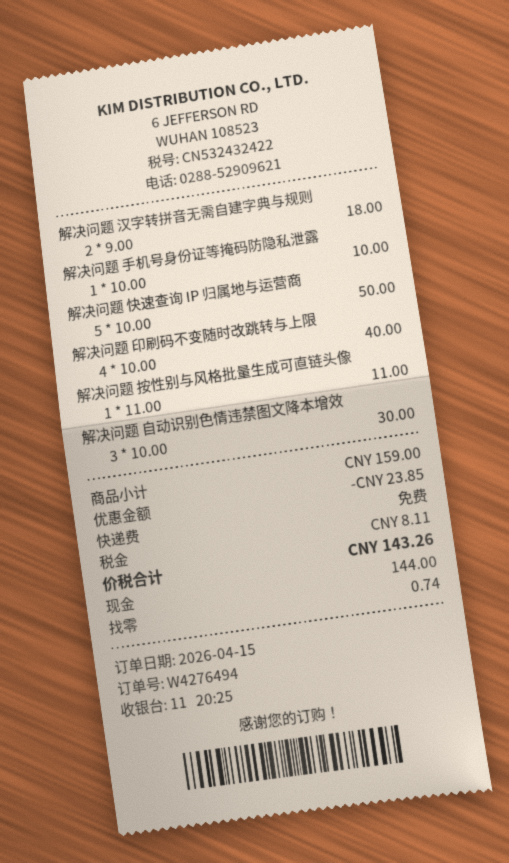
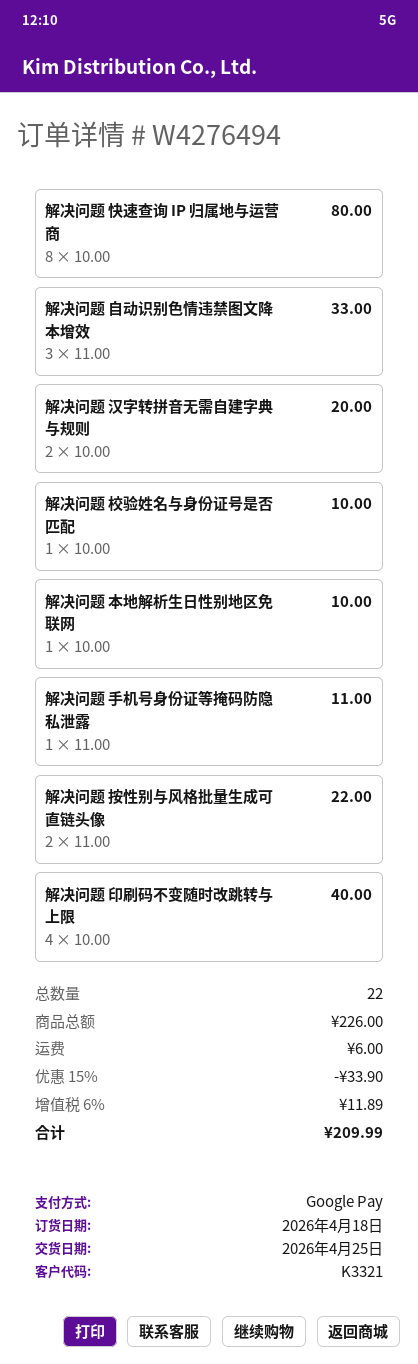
order date: 2026-04-15 -> 2026-04-18
payment method: cash -> Google Pay
解决问题 汉字转拼音无需自建字典与规则: 2 x 9.00 = 18.00 -> 2 x 10.00 = 20.00
解决问题 手机号身份证等掩码防隐私泄露: 1 x 10.00 = 10.00 -> 1 x 11.00 = 11.00
解决问题 快速查询 IP 归属地与运营商: 5 x 10.00 = 50.00 -> 8 x 10.00 = 80.00
解决问题 按性别与风格批量生成可直链头像: 1 x 11.00 = 11.00 -> 2 x 11.00 = 22.00
解决问题 自动识别色情违禁图文降本增效: 3 x 10.00 = 30.00 -> 3 x 11.00 = 33.00
解决问题 校验姓名与身份证号是否匹配: none -> 1 x 10.00 = 10.00
解决问题 本地解析生日性别地区免联网: none -> 1 x 10.00 = 10.00
subtotal: 159.00 -> 226.00
discount: 23.85 -> 33.90
shipping: 0.00 -> 6.00
tax: 8.11 -> 11.89
total: 143.26 -> 209.99

